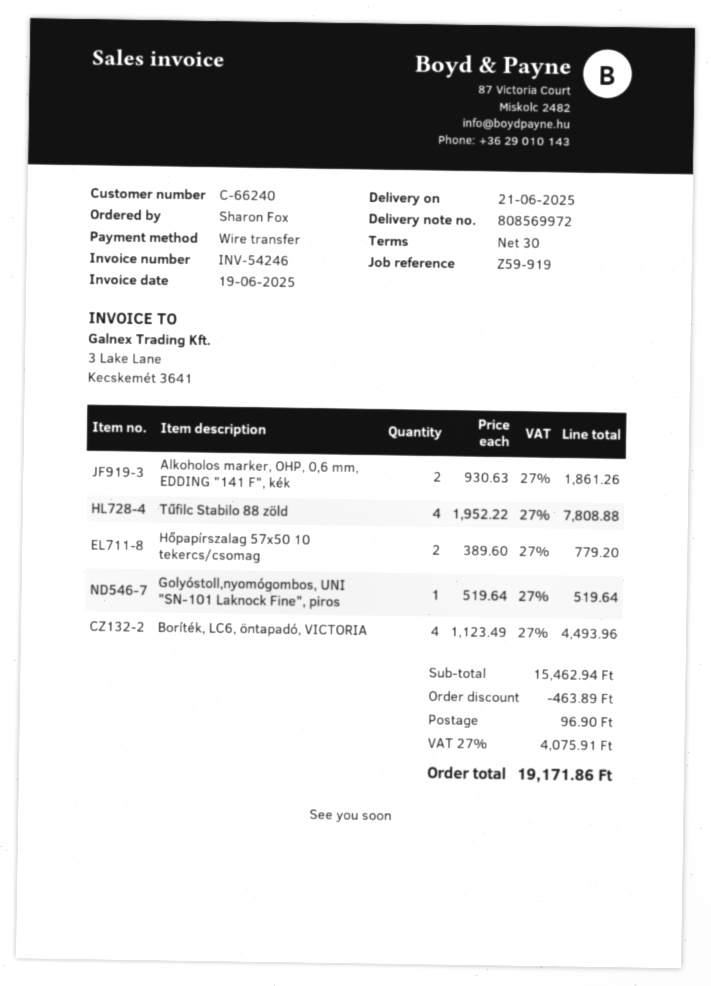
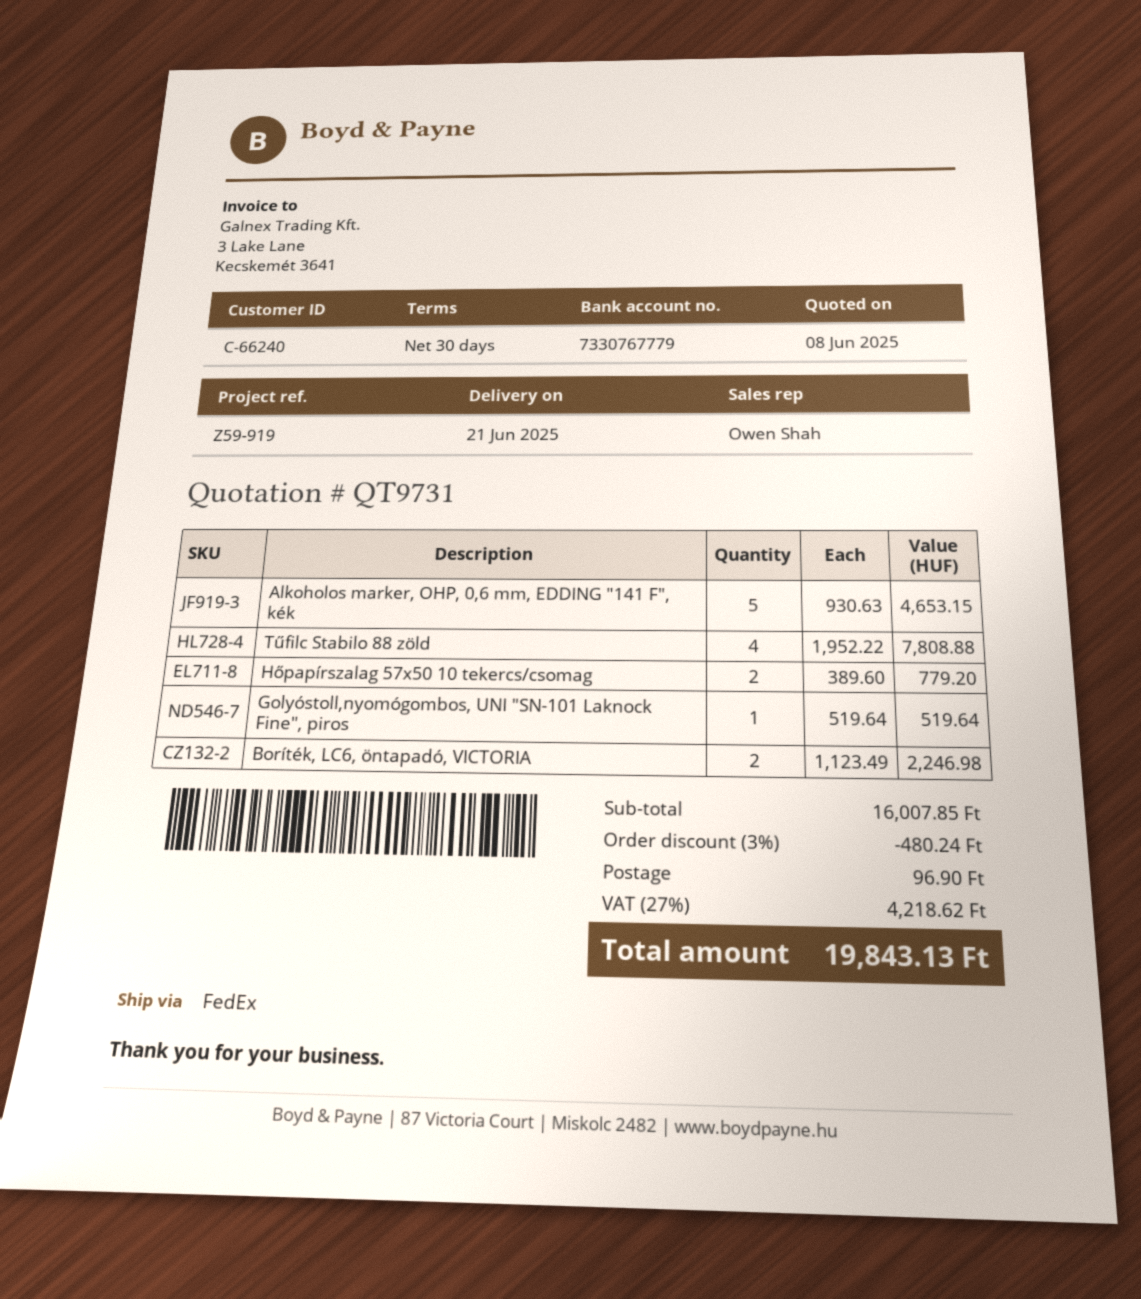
Alkoholos marker, OHP, 0,6 mm, EDDING "141 F", kék: 2 x 930.63 = 1861.26 -> 5 x 930.63 = 4653.15
Boríték, LC6, öntapadó, VICTORIA: 4 x 1123.49 = 4493.96 -> 2 x 1123.49 = 2246.98
subtotal: 15462.94 -> 16007.85
discount: 463.89 -> 480.24
tax: 27% = 4075.91 -> 27% = 4218.62
total: 19171.86 -> 19843.13

